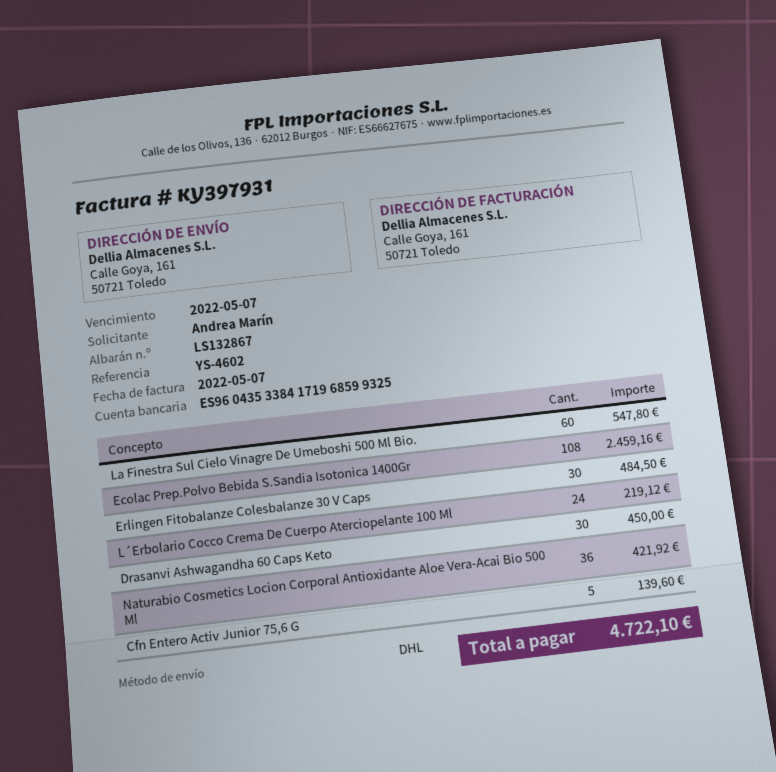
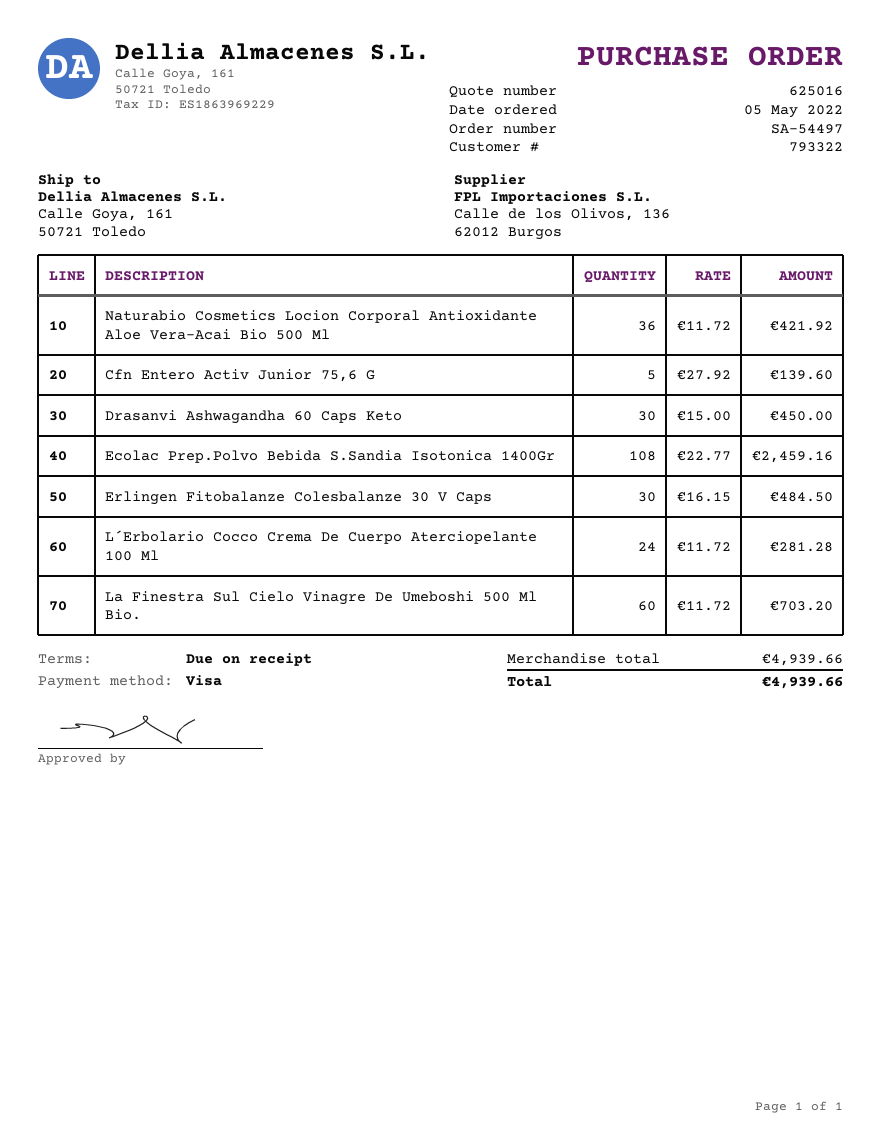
La Finestra Sul Cielo Vinagre De Umeboshi 500 Ml Bio.: 60 for 547.80 -> 60 for 703.20
L´Erbolario Cocco Crema De Cuerpo Aterciopelante 100 Ml: 24 for 219.12 -> 24 for 281.28
total: 4722.10 -> 4939.66

